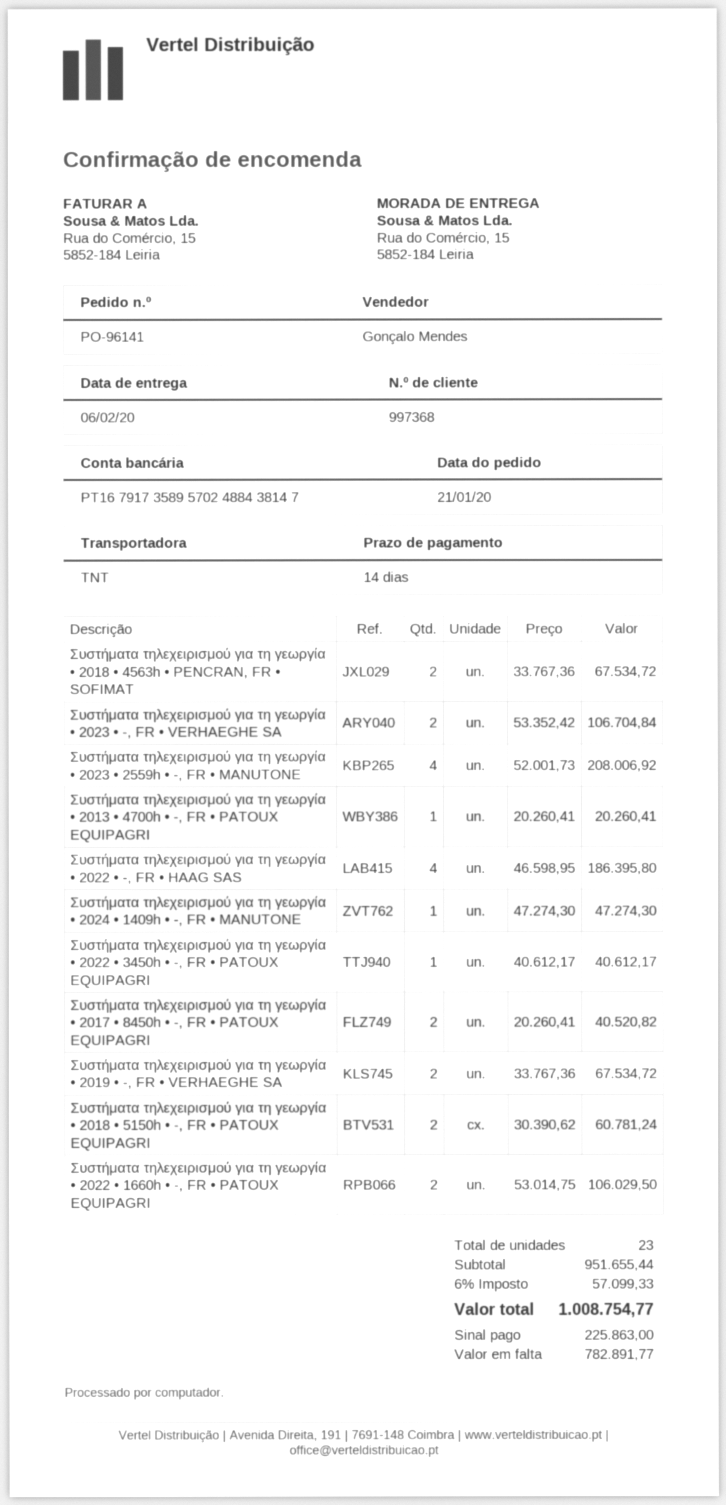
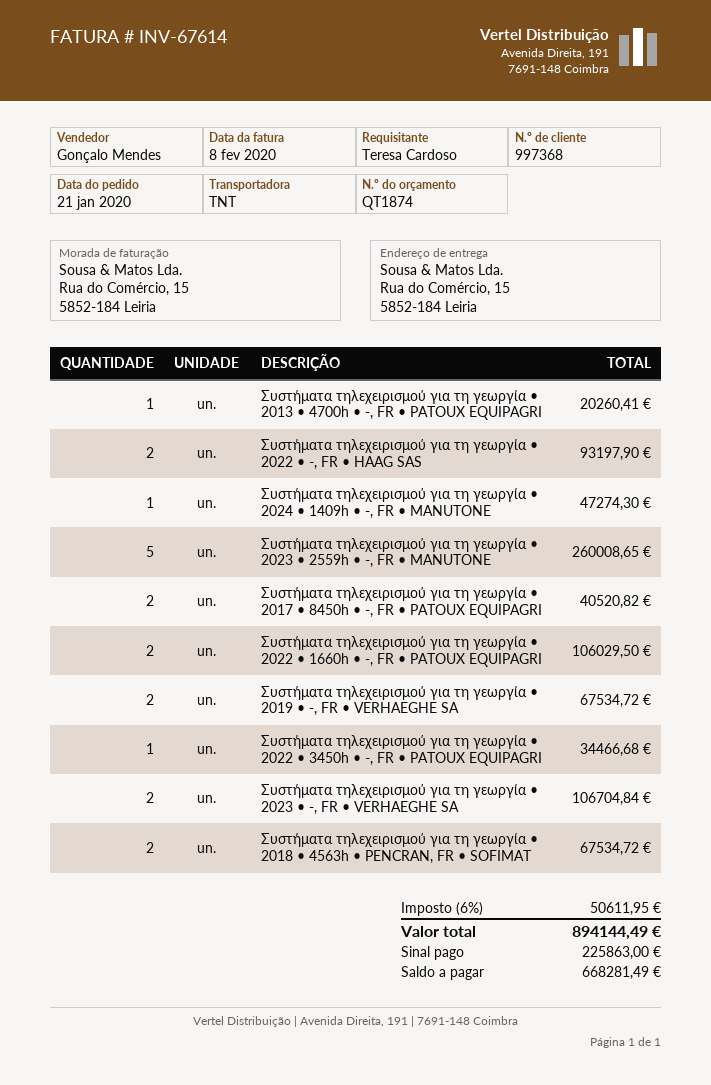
Συστήματα τηλεχειρισμού για τη γεωργία • 2023 • 2559h • -, FR • MANUTONE: 4 for 208006.92 -> 5 for 260008.65
Συστήματα τηλεχειρισμού για τη γεωργία • 2022 • -, FR • HAAG SAS: 4 for 186395.80 -> 2 for 93197.90
Συστήματα τηλεχειρισμού για τη γεωργία • 2022 • 3450h • -, FR • PATOUX EQUIPAGRI: 1 for 40612.17 -> 1 for 34466.68
Συστήματα τηλεχειρισμού για τη γεωργία • 2018 • 5150h • -, FR • PATOUX EQUIPAGRI: 2 for 60781.24 -> none
tax: 6% = 57099.33 -> 6% = 50611.95
total: 1008754.77 -> 894144.49
balance: 782891.77 -> 668281.49

